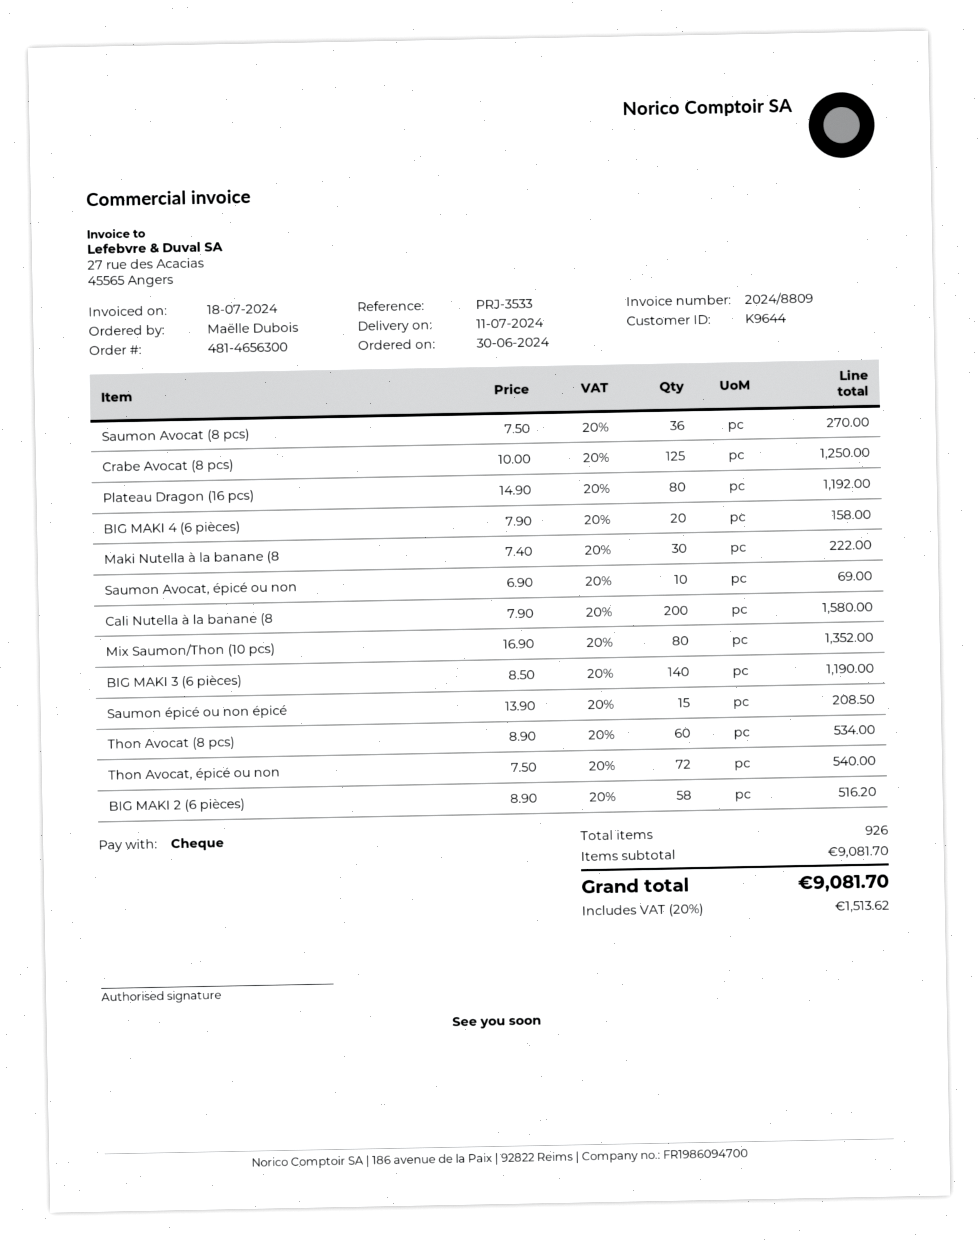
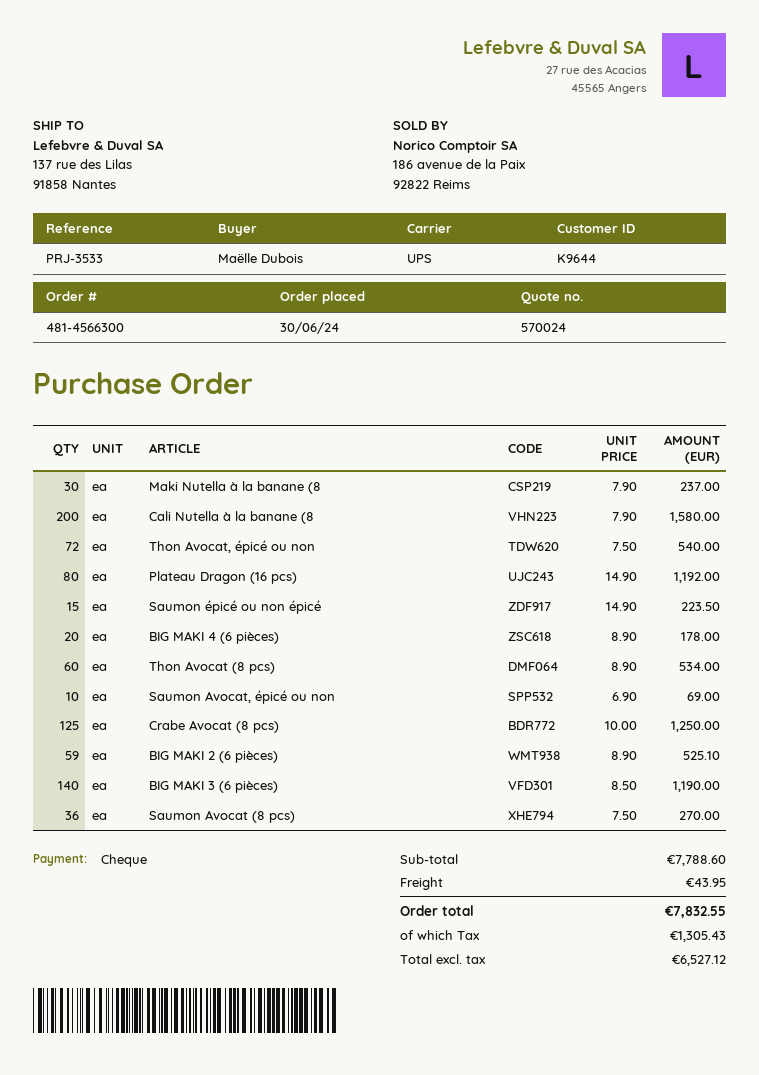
order number: 481-4656300 -> 481-4566300
BIG MAKI 4 (6 pièces): 20 x 7.90 = 158.00 -> 20 x 8.90 = 178.00
Maki Nutella à la banane (8: 30 x 7.40 = 222.00 -> 30 x 7.90 = 237.00
Mix Saumon/Thon (10 pcs): 80 x 16.90 = 1352.00 -> none
Saumon épicé ou non épicé: 15 x 13.90 = 208.50 -> 15 x 14.90 = 223.50
BIG MAKI 2 (6 pièces): 58 x 8.90 = 516.20 -> 59 x 8.90 = 525.10
subtotal: 9081.70 -> 7788.60
shipping: none -> 43.95
tax: 1513.62 -> 1305.43
total: 9081.70 -> 7832.55

